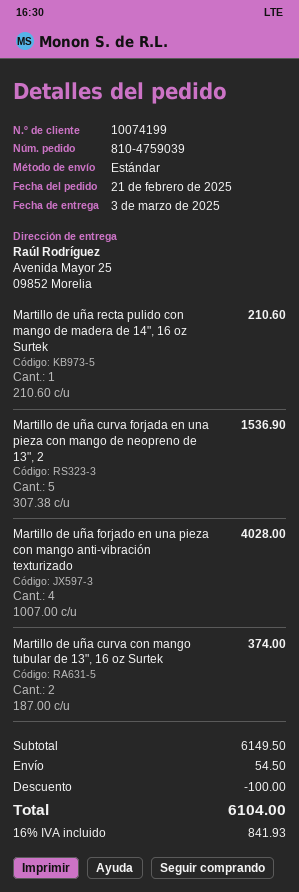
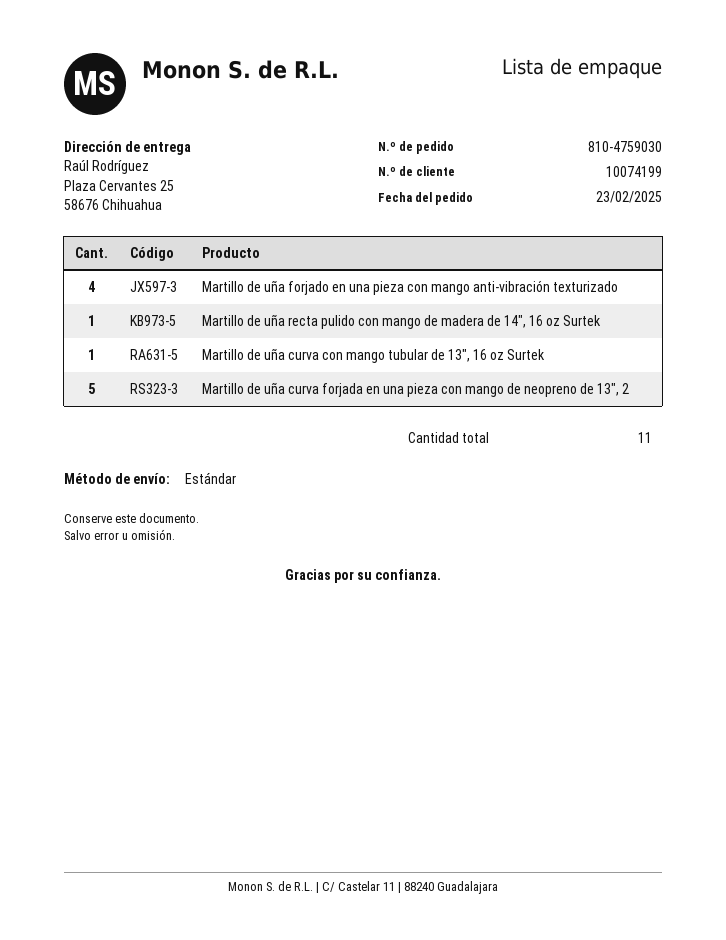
order number: 810-4759039 -> 810-4759030
order date: 2025-02-21 -> 2025-02-23
ship to: Avenida Mayor 25, 09852 Morelia -> Plaza Cervantes 25, 58676 Chihuahua
Martillo de uña curva con mango tubular de 13", 16 oz Surtek: 2 -> 1

